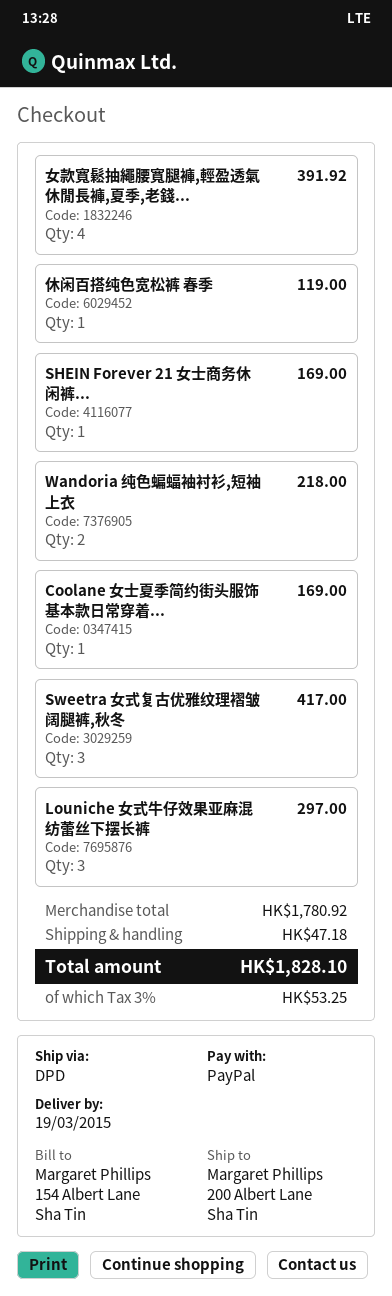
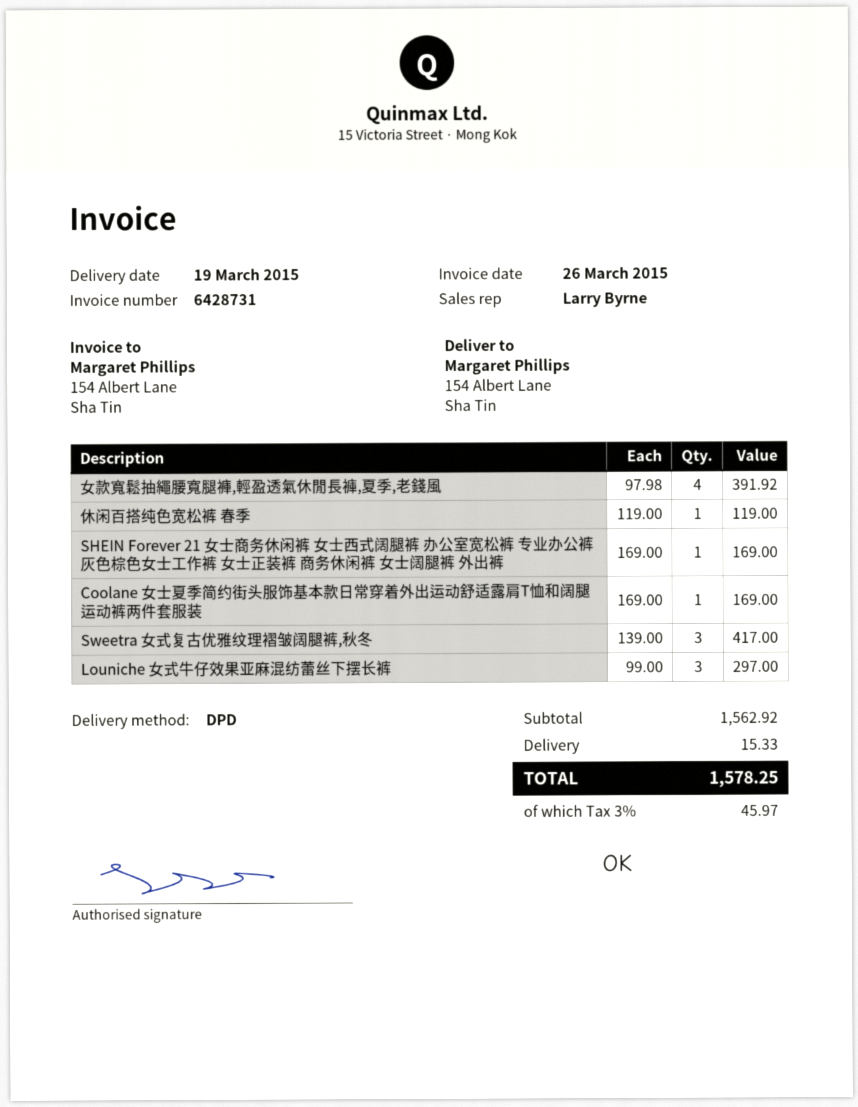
ship to: 200 Albert Lane, Sha Tin -> 154 Albert Lane, Sha Tin
Wandoria 纯色蝙蝠袖衬衫,短袖上衣: 2 for 218.00 -> none
subtotal: 1780.92 -> 1562.92
shipping: 47.18 -> 15.33
tax: 3% = 53.25 -> 3% = 45.97
total: 1828.10 -> 1578.25

